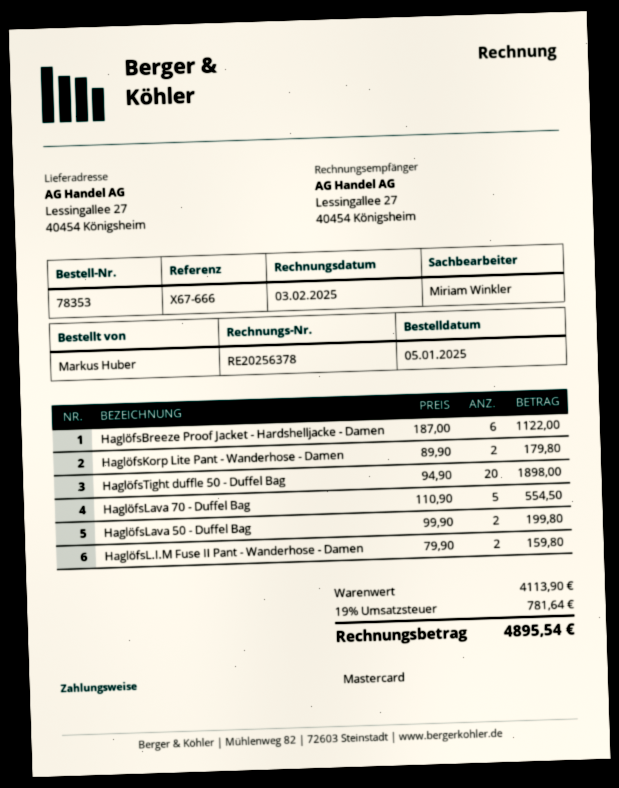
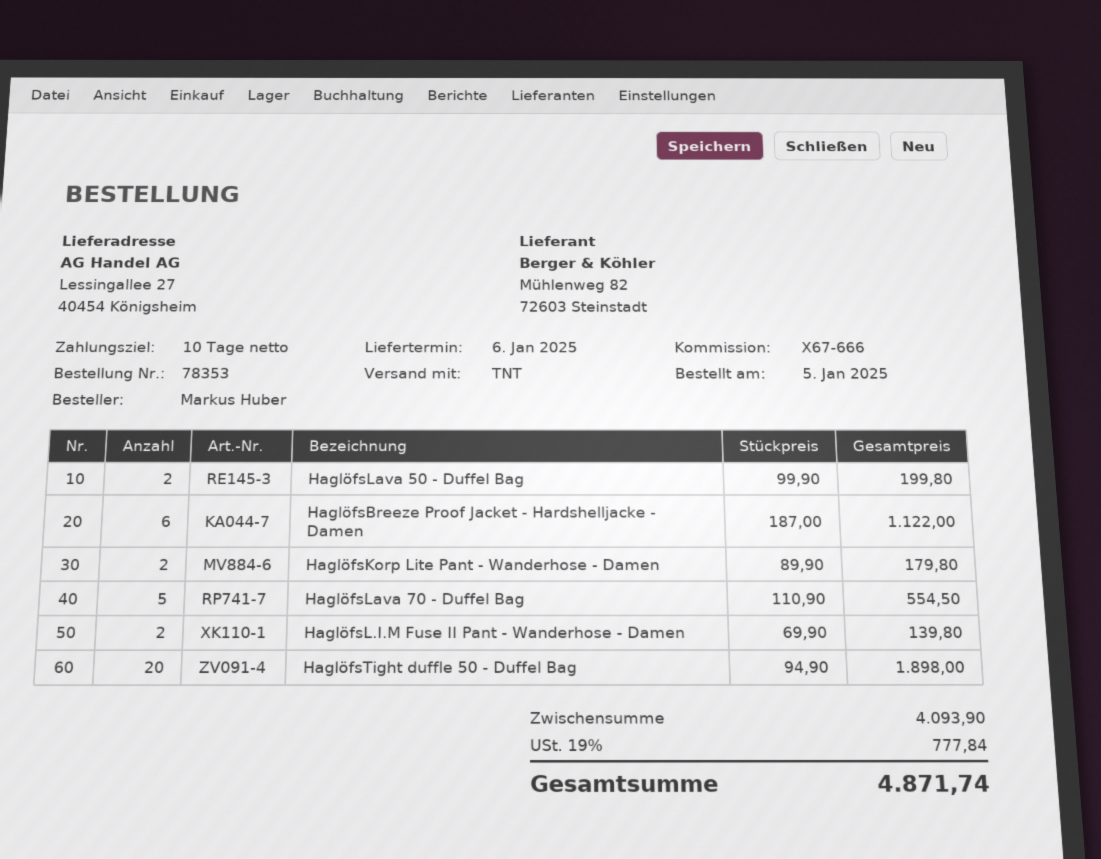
HaglöfsL.I.M Fuse II Pant - Wanderhose - Damen: 2 x 79.90 = 159.80 -> 2 x 69.90 = 139.80
subtotal: 4113.90 -> 4093.90
tax: 19% = 781.64 -> 19% = 777.84
total: 4895.54 -> 4871.74

